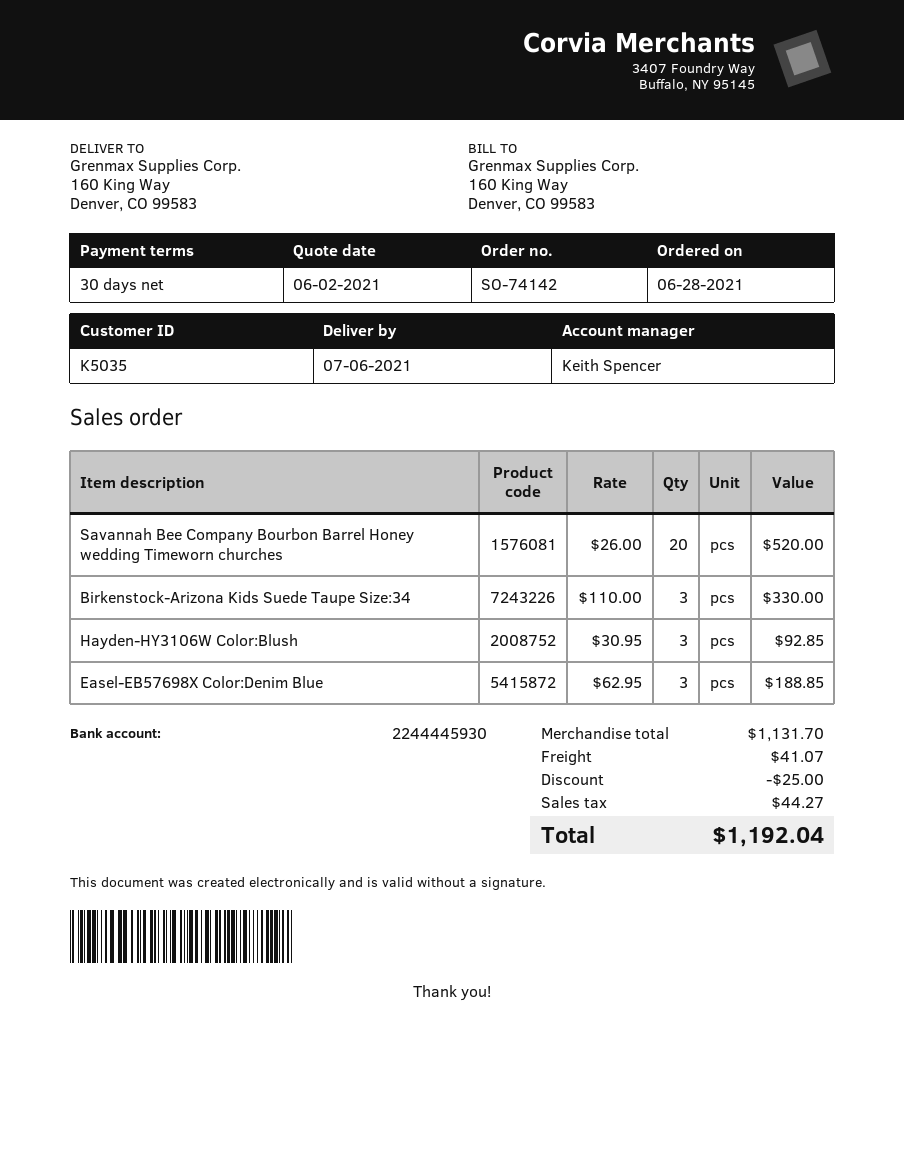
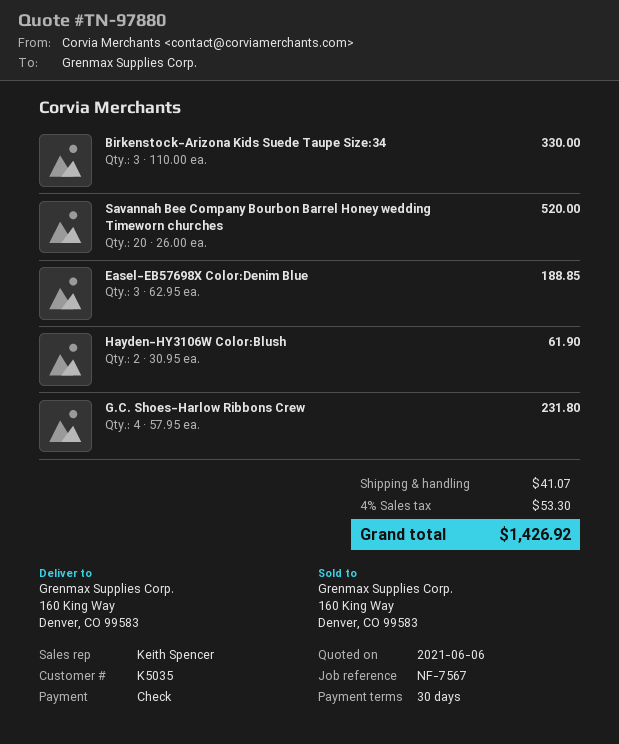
quote date: 2021-06-02 -> 2021-06-06
Hayden-HY3106W Color:Blush: 3 x 30.95 = 92.85 -> 2 x 30.95 = 61.90
G.C. Shoes-Harlow Ribbons Crew: none -> 4 x 57.95 = 231.80
discount: 25.00 -> none
tax: 44.27 -> 53.30
total: 1192.04 -> 1426.92

